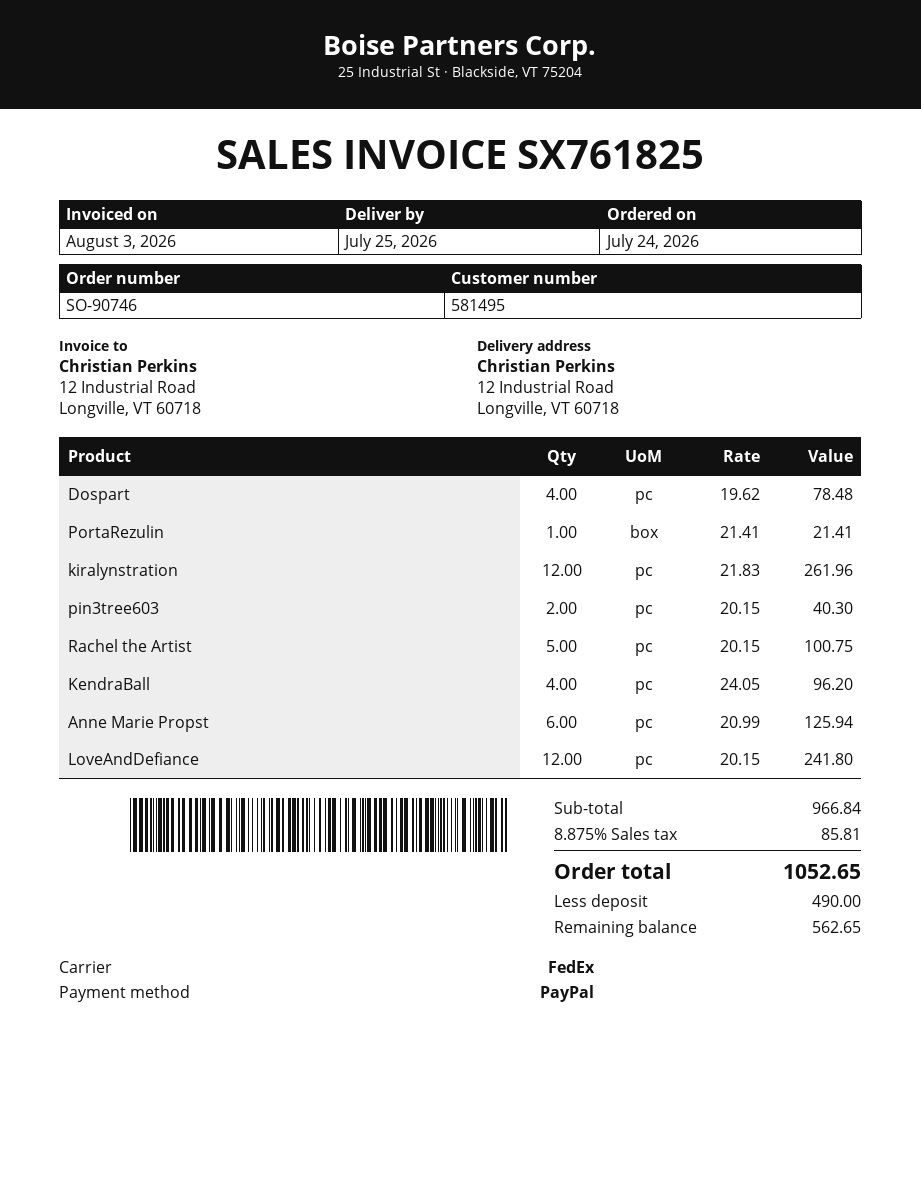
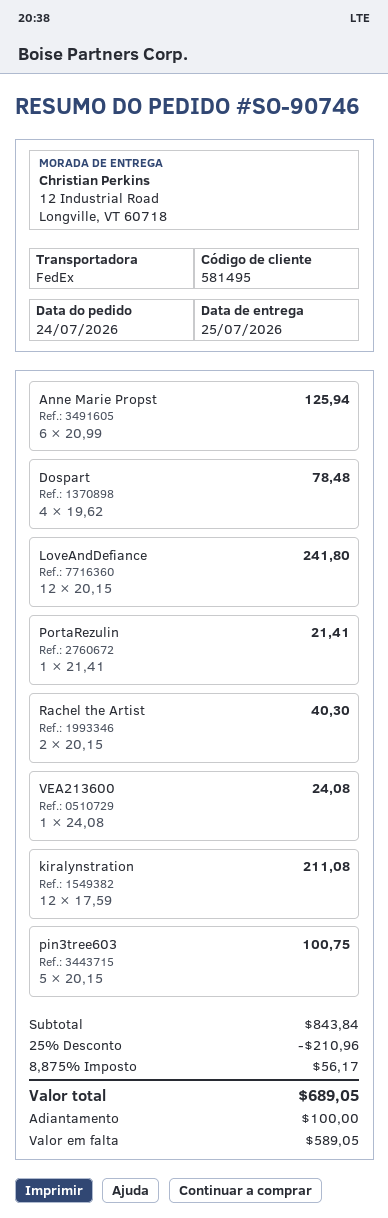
kiralynstration: 12 x 21.83 = 261.96 -> 12 x 17.59 = 211.08
pin3tree603: 2 x 20.15 = 40.30 -> 5 x 20.15 = 100.75
Rachel the Artist: 5 x 20.15 = 100.75 -> 2 x 20.15 = 40.30
KendraBall: 4 x 24.05 = 96.20 -> none
VEA213600: none -> 1 x 24.08 = 24.08
subtotal: 966.84 -> 843.84
discount: none -> 25% = 210.96
tax: 8.875% = 85.81 -> 8.875% = 56.17
total: 1052.65 -> 689.05
deposit: 490.00 -> 100.00
balance: 562.65 -> 589.05

